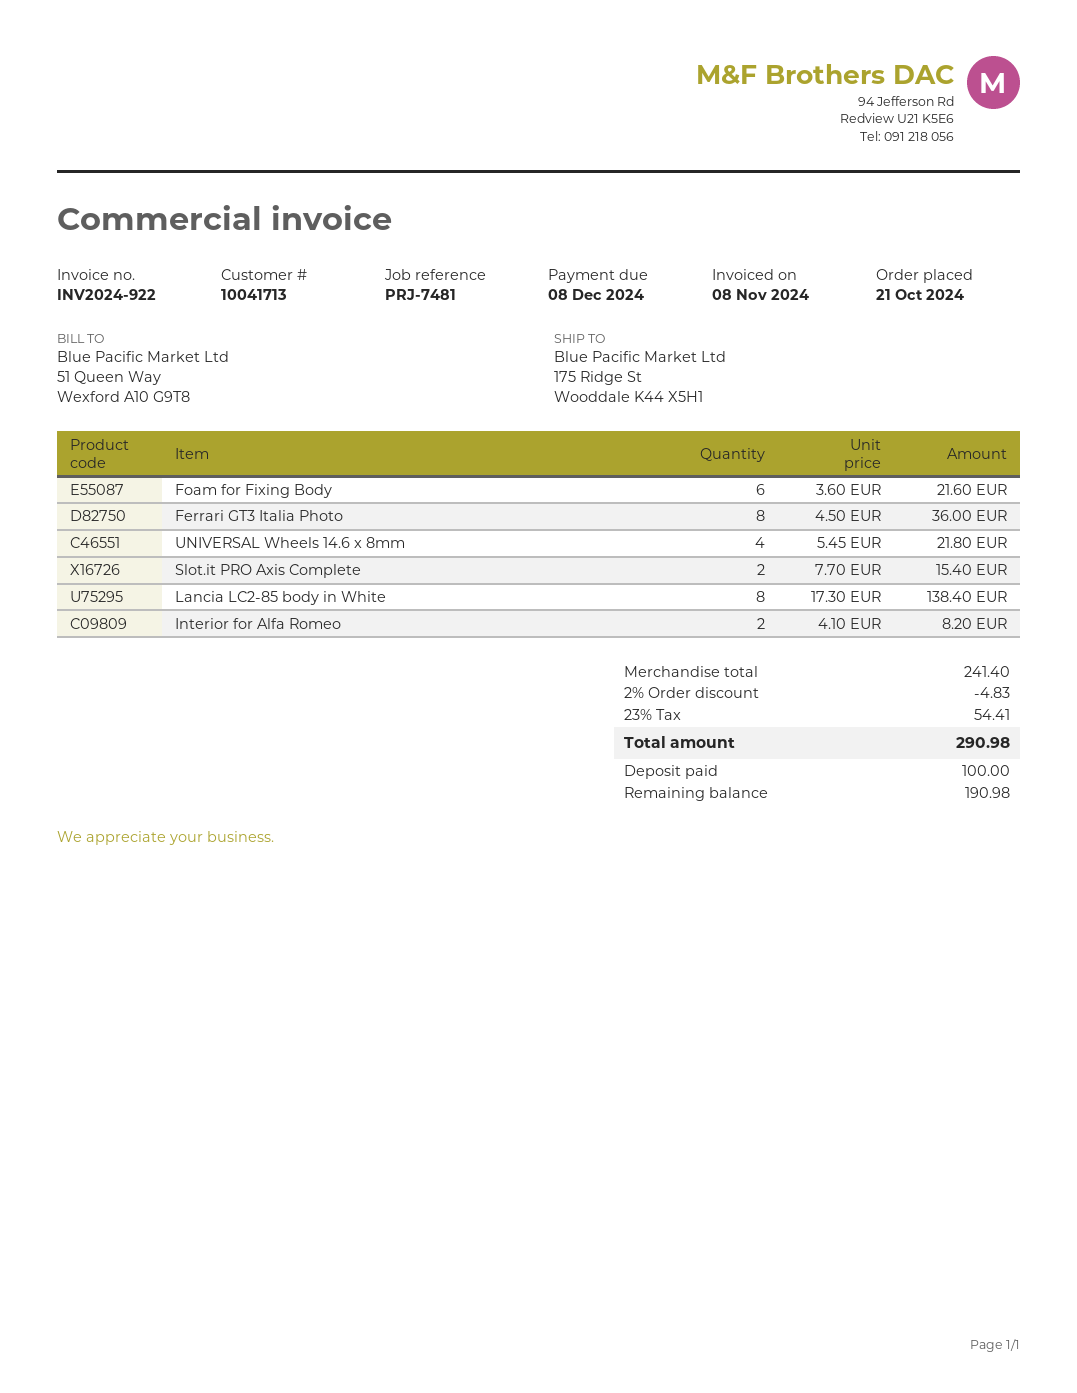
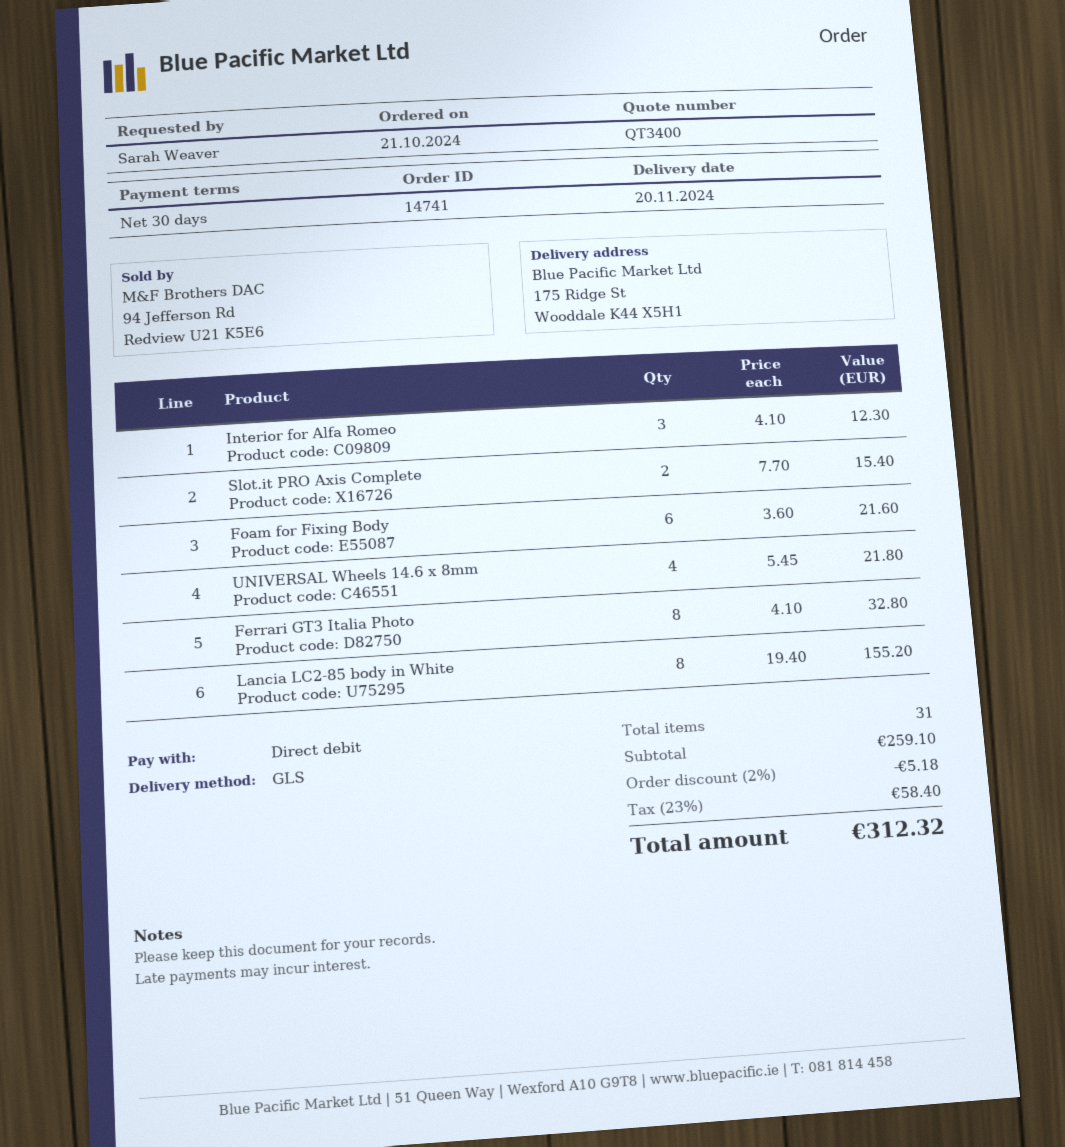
Ferrari GT3 Italia Photo: 8 x 4.50 = 36.00 -> 8 x 4.10 = 32.80
Lancia LC2-85 body in White: 8 x 17.30 = 138.40 -> 8 x 19.40 = 155.20
Interior for Alfa Romeo: 2 x 4.10 = 8.20 -> 3 x 4.10 = 12.30
subtotal: 241.40 -> 259.10
discount: 2% = 4.83 -> 2% = 5.18
tax: 23% = 54.41 -> 23% = 58.40
total: 290.98 -> 312.32

